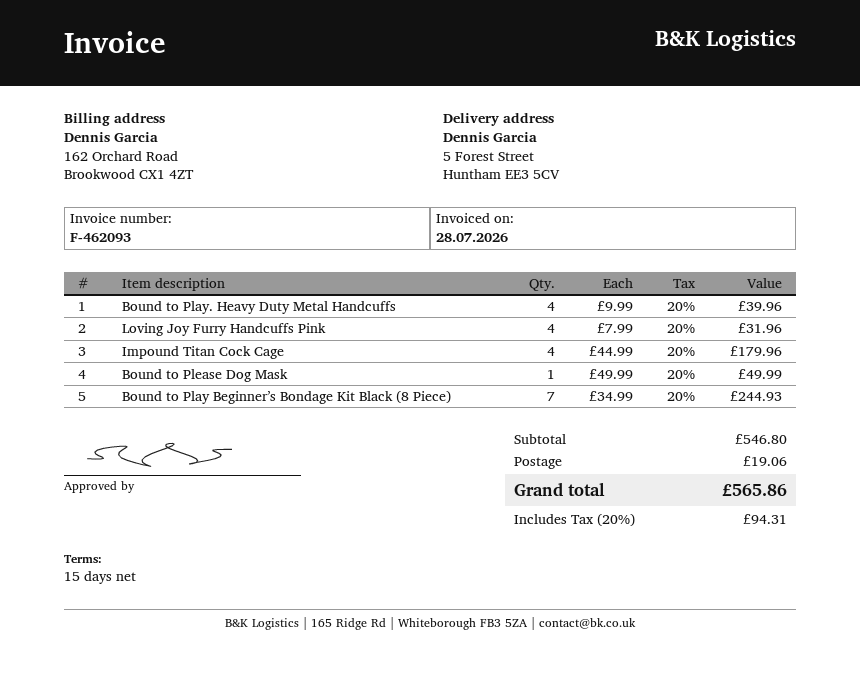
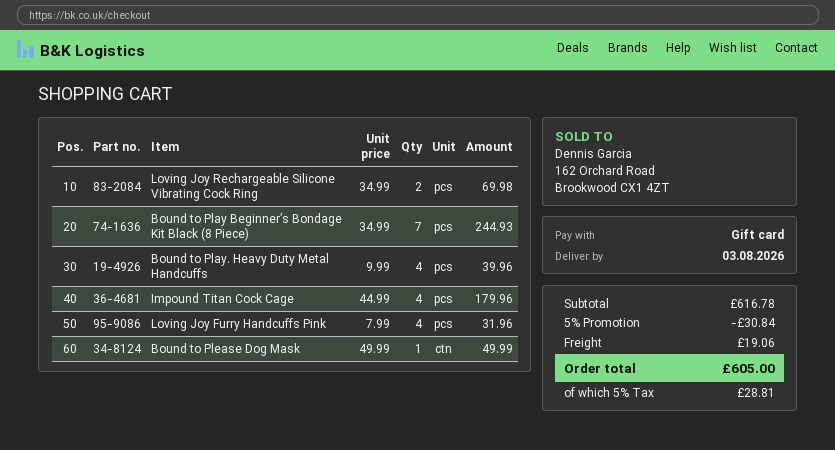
Loving Joy Rechargeable Silicone Vibrating Cock Ring: none -> 2 x 34.99 = 69.98
subtotal: 546.80 -> 616.78
discount: none -> 5% = 30.84
tax: 20% = 94.31 -> 5% = 28.81
total: 565.86 -> 605.00

